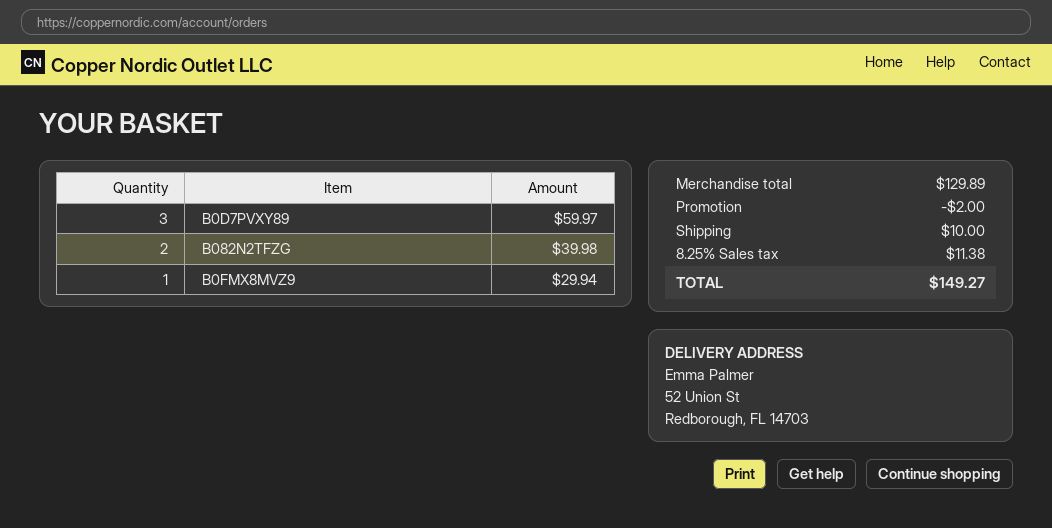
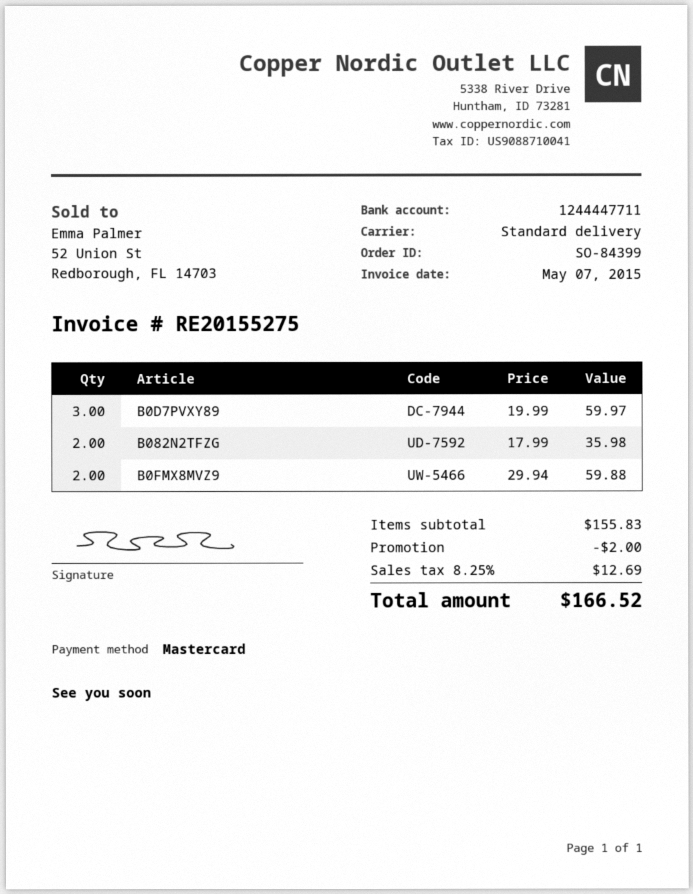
B082N2TFZG: 2 for 39.98 -> 2 for 35.98
B0FMX8MVZ9: 1 for 29.94 -> 2 for 59.88
subtotal: 129.89 -> 155.83
shipping: 10.00 -> none
tax: 8.25% = 11.38 -> 8.25% = 12.69
total: 149.27 -> 166.52

